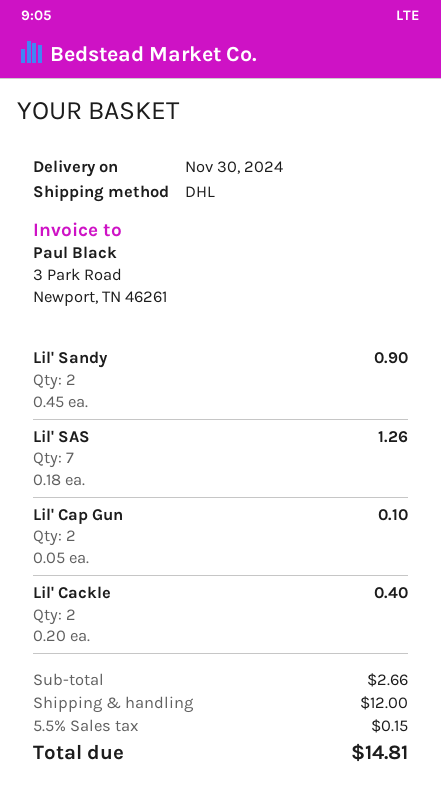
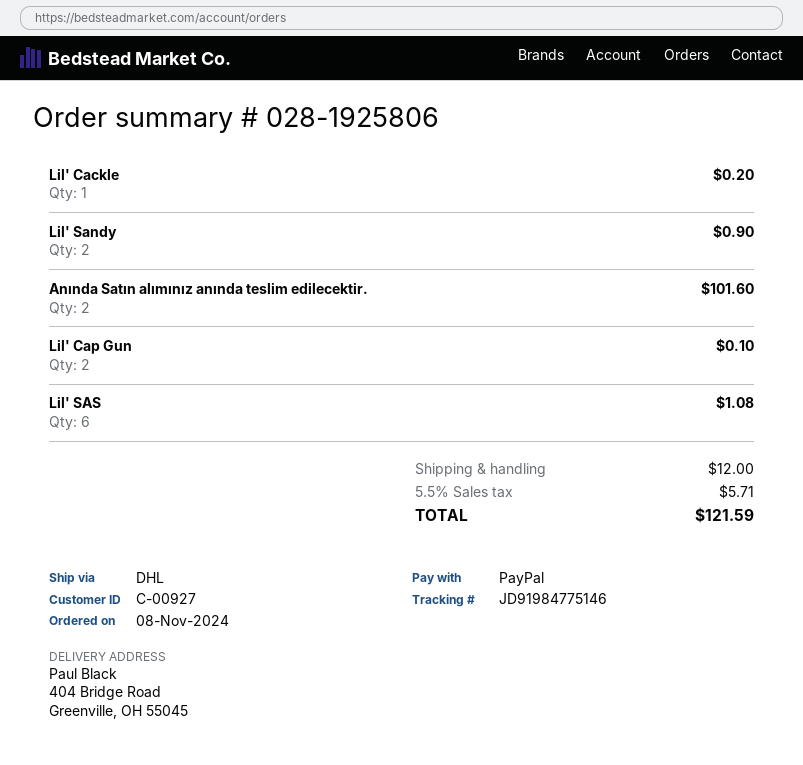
Lil' SAS: 7 for 1.26 -> 6 for 1.08
Lil' Cackle: 2 for 0.40 -> 1 for 0.20
Anında Satın alımınız anında teslim edilecektir.: none -> 2 for 101.60
tax: 5.5% = 0.15 -> 5.5% = 5.71
total: 14.81 -> 121.59

